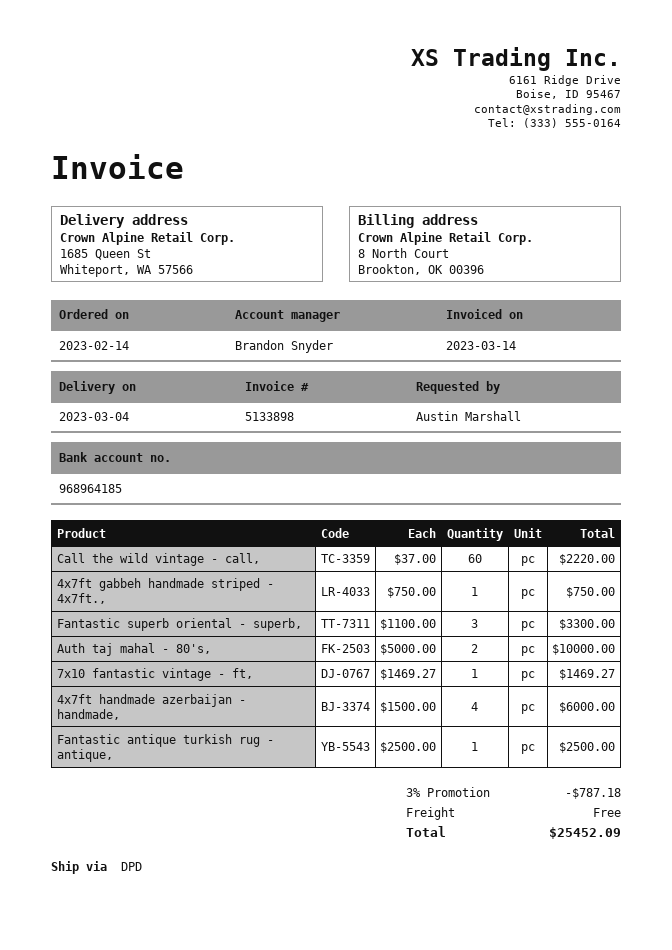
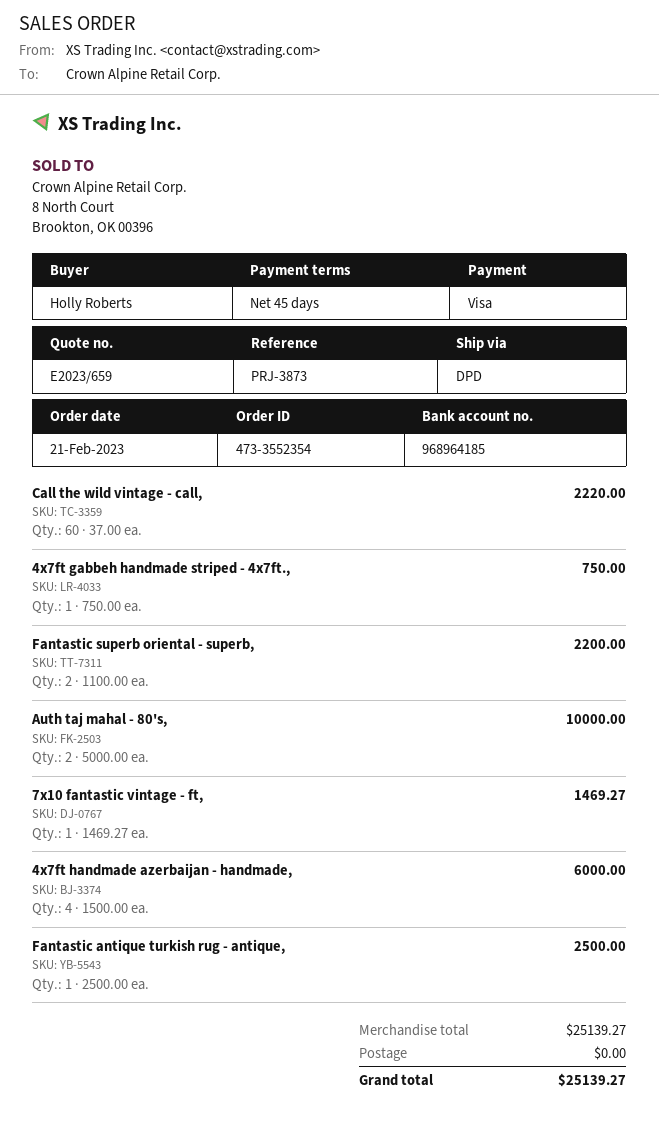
order date: 2023-02-14 -> 2023-02-21
ordered by: Austin Marshall -> Holly Roberts
Fantastic superb oriental - superb,: 3 x 1100.00 = 3300.00 -> 2 x 1100.00 = 2200.00
discount: 3% = 787.18 -> none
total: 25452.09 -> 25139.27

